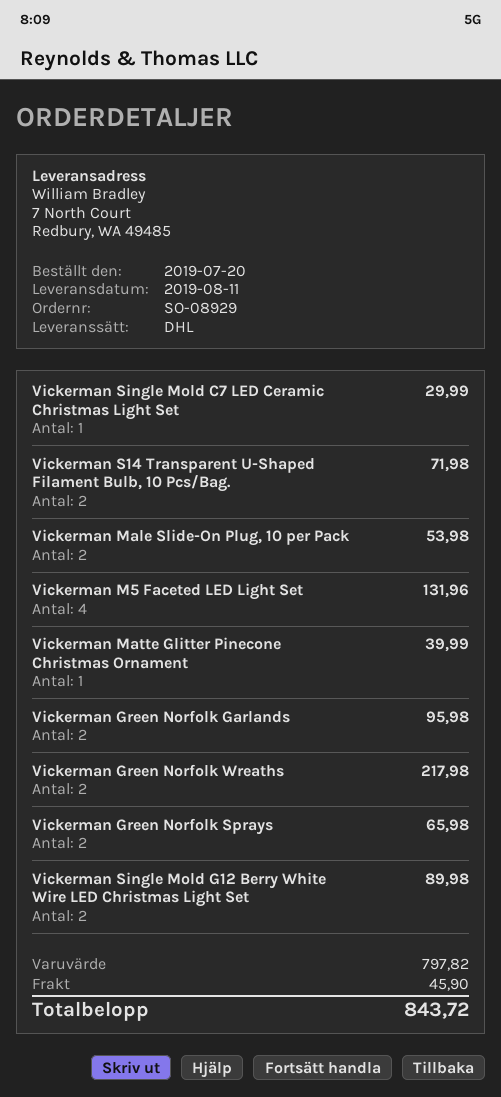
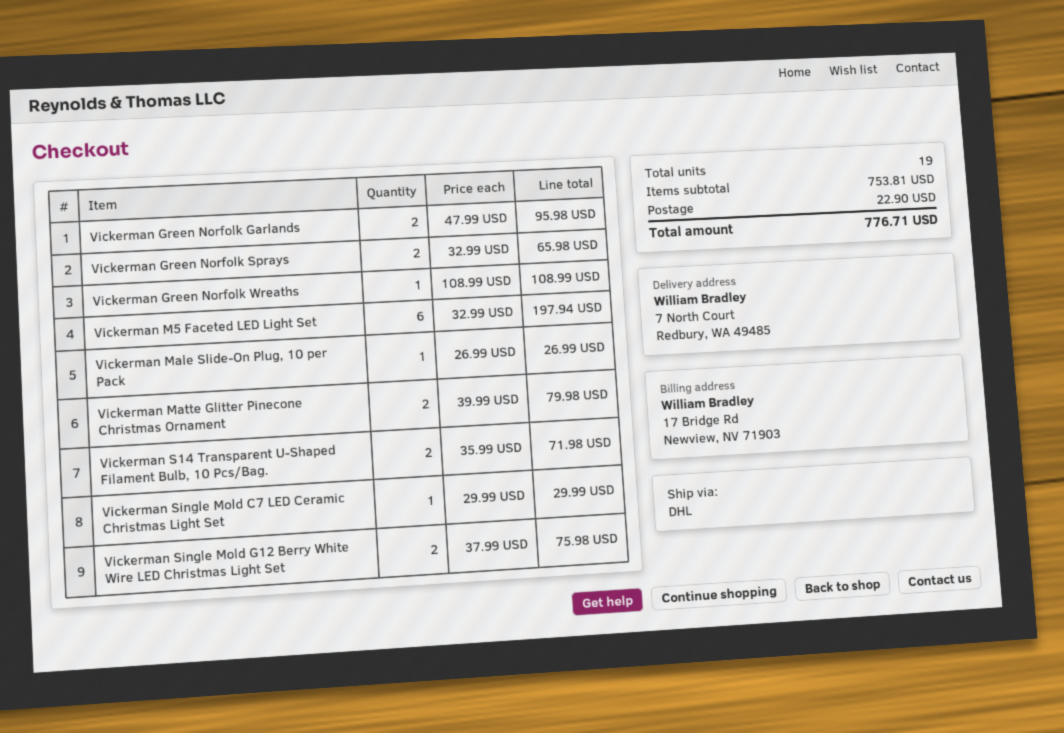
Vickerman Male Slide-On Plug, 10 per Pack: 2 for 53.98 -> 1 for 26.99
Vickerman M5 Faceted LED Light Set: 4 for 131.96 -> 6 for 197.94
Vickerman Matte Glitter Pinecone Christmas Ornament: 1 for 39.99 -> 2 for 79.98
Vickerman Green Norfolk Wreaths: 2 for 217.98 -> 1 for 108.99
Vickerman Single Mold G12 Berry White Wire LED Christmas Light Set: 2 for 89.98 -> 2 for 75.98
subtotal: 797.82 -> 753.81
shipping: 45.90 -> 22.90
total: 843.72 -> 776.71

